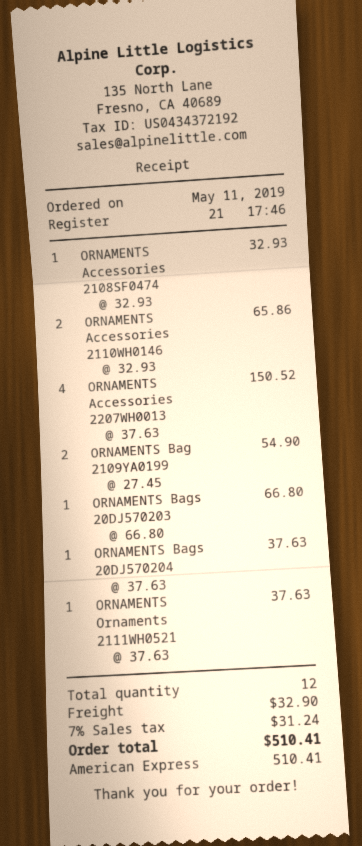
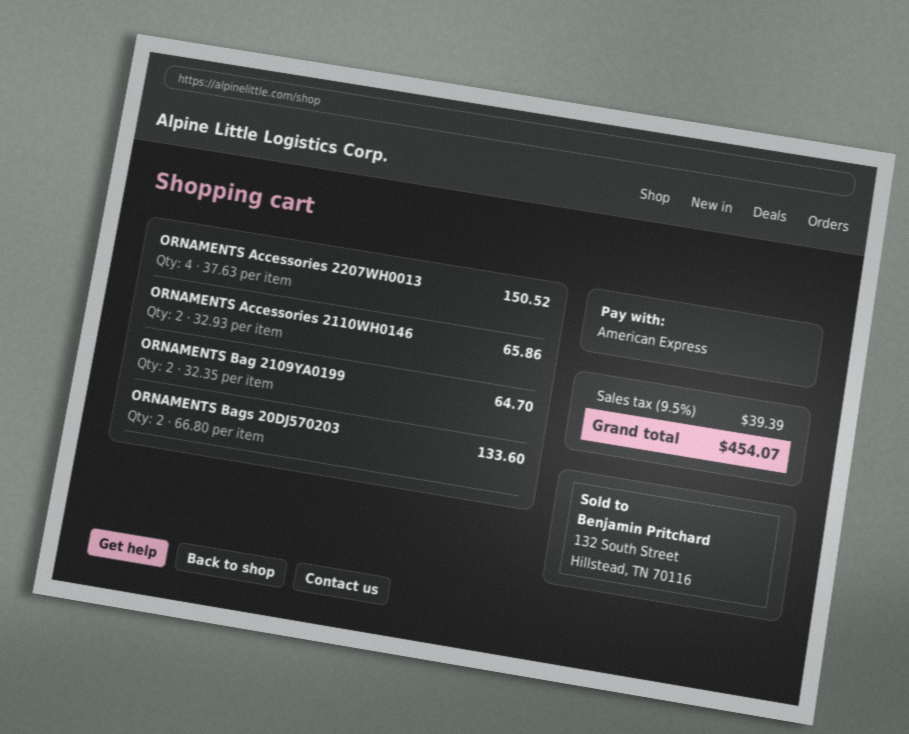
ORNAMENTS Accessories 2108SF0474: 1 x 32.93 = 32.93 -> none
ORNAMENTS Bag 2109YA0199: 2 x 27.45 = 54.90 -> 2 x 32.35 = 64.70
ORNAMENTS Bags 20DJ570203: 1 x 66.80 = 66.80 -> 2 x 66.80 = 133.60
ORNAMENTS Bags 20DJ570204: 1 x 37.63 = 37.63 -> none
ORNAMENTS Ornaments 2111WH0521: 1 x 37.63 = 37.63 -> none
shipping: 32.90 -> none
tax: 7% = 31.24 -> 9.5% = 39.39
total: 510.41 -> 454.07

